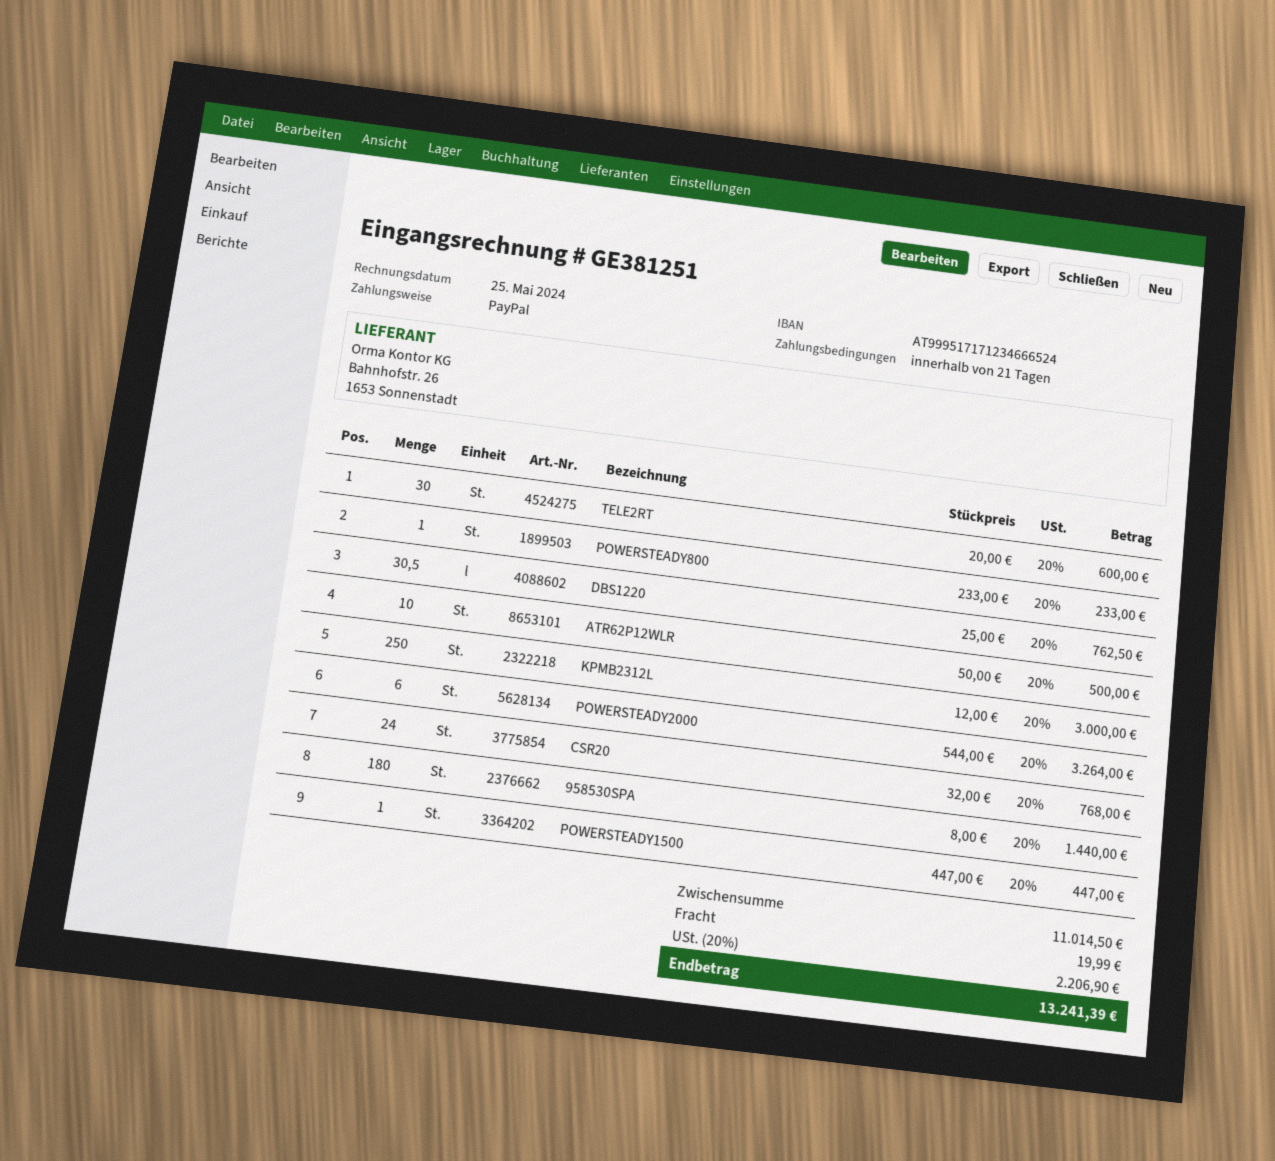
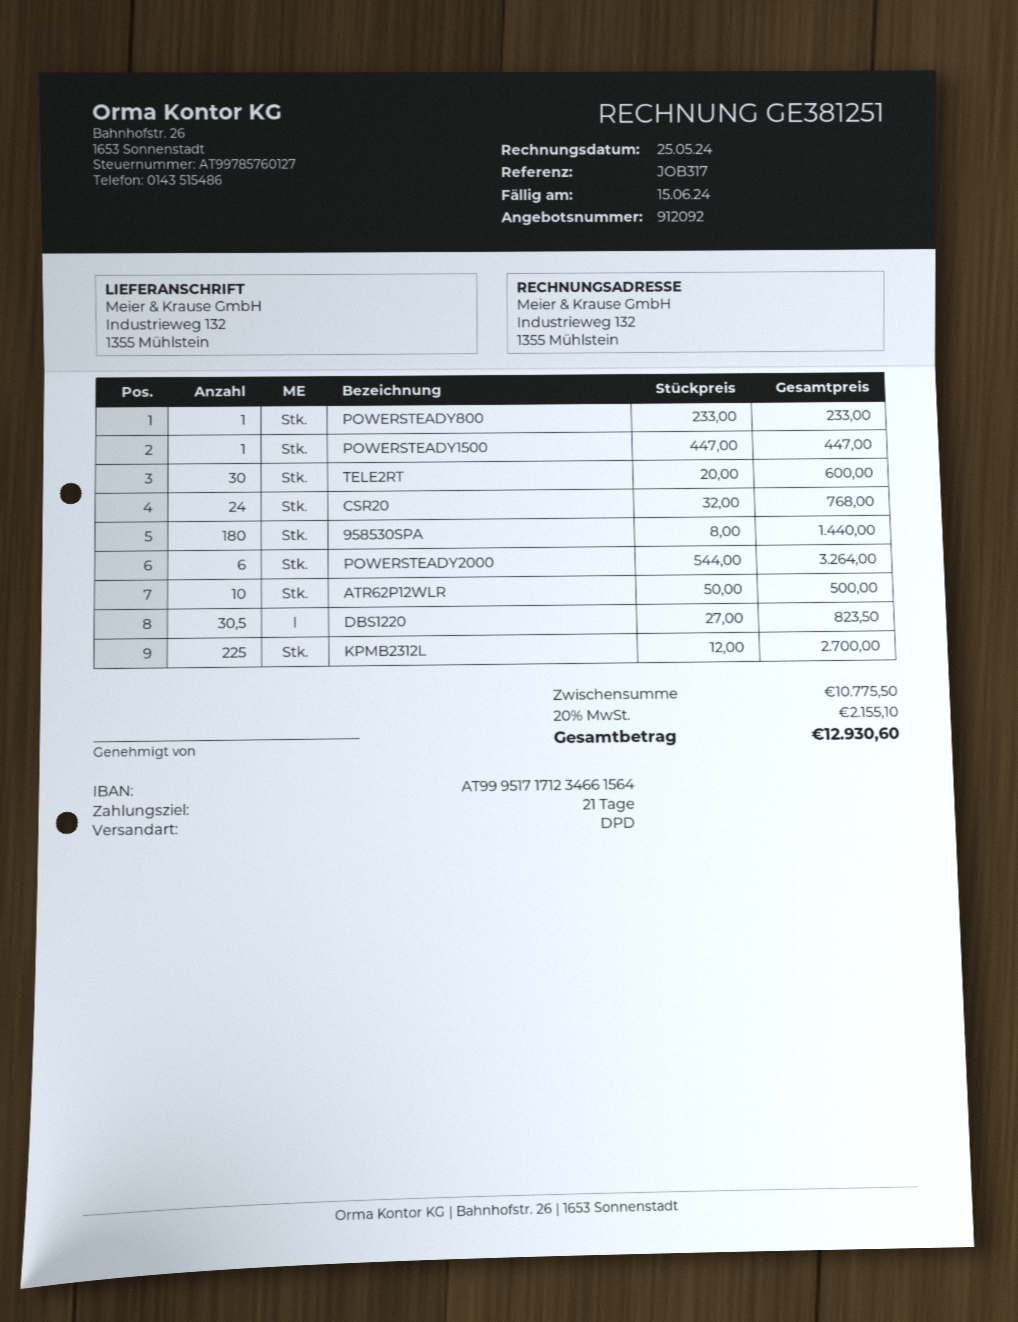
bank account: AT999517171234666524 -> AT999517171234661564
DBS1220: 30.5 x 25.00 = 762.50 -> 30.5 x 27.00 = 823.50
KPMB2312L: 250 x 12.00 = 3000.00 -> 225 x 12.00 = 2700.00
subtotal: 11014.50 -> 10775.50
shipping: 19.99 -> none
tax: 20% = 2206.90 -> 20% = 2155.10
total: 13241.39 -> 12930.60

